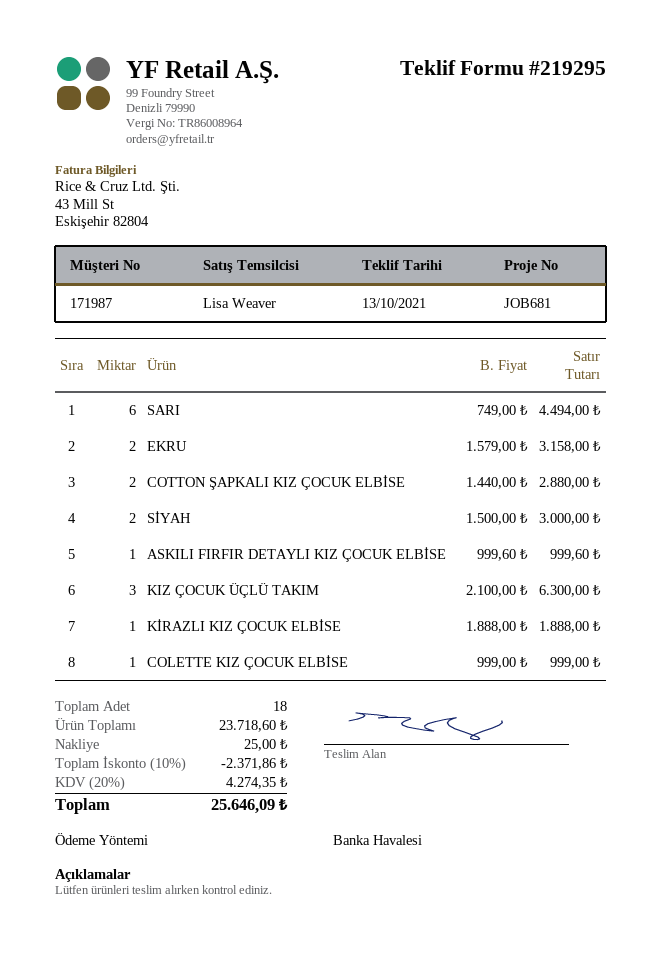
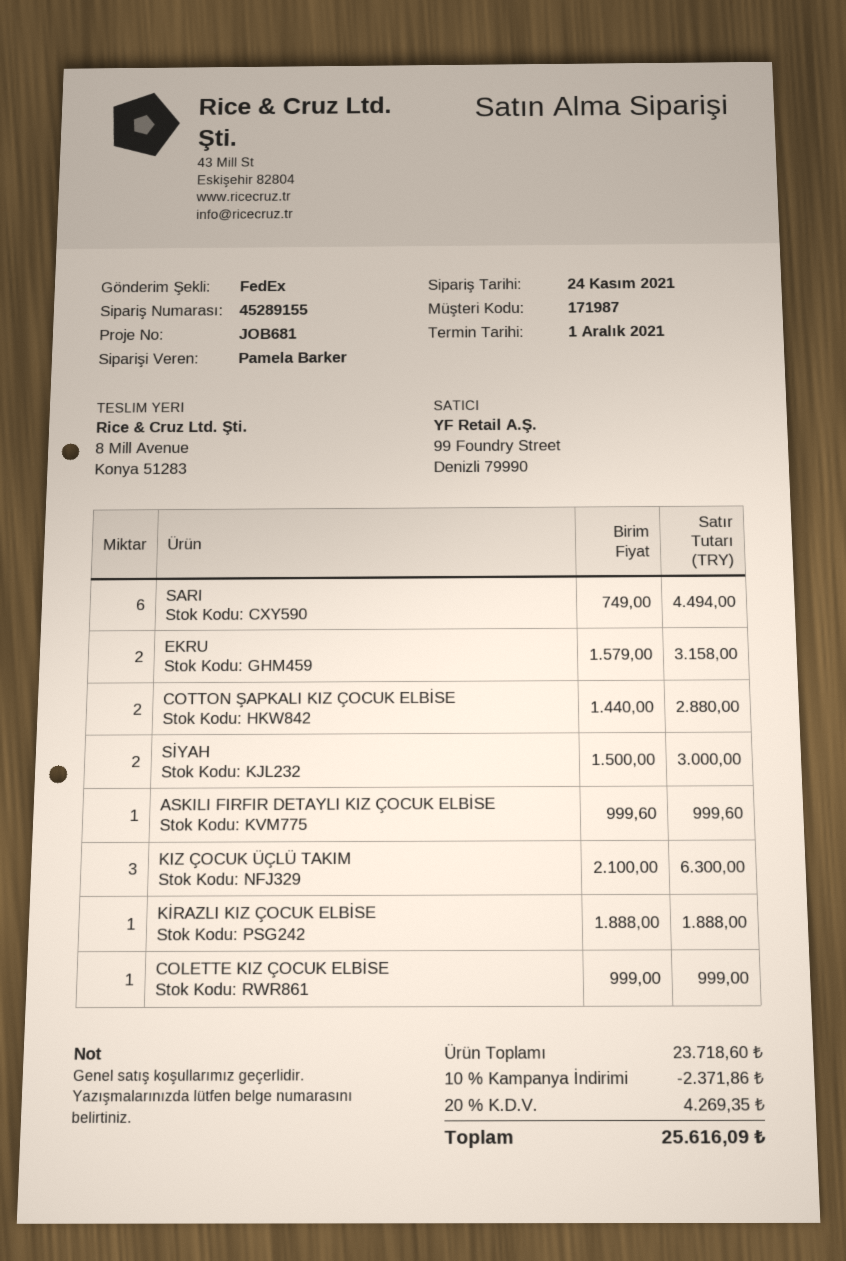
shipping: 25.00 -> none
tax: 20% = 4274.35 -> 20% = 4269.35
total: 25646.09 -> 25616.09

